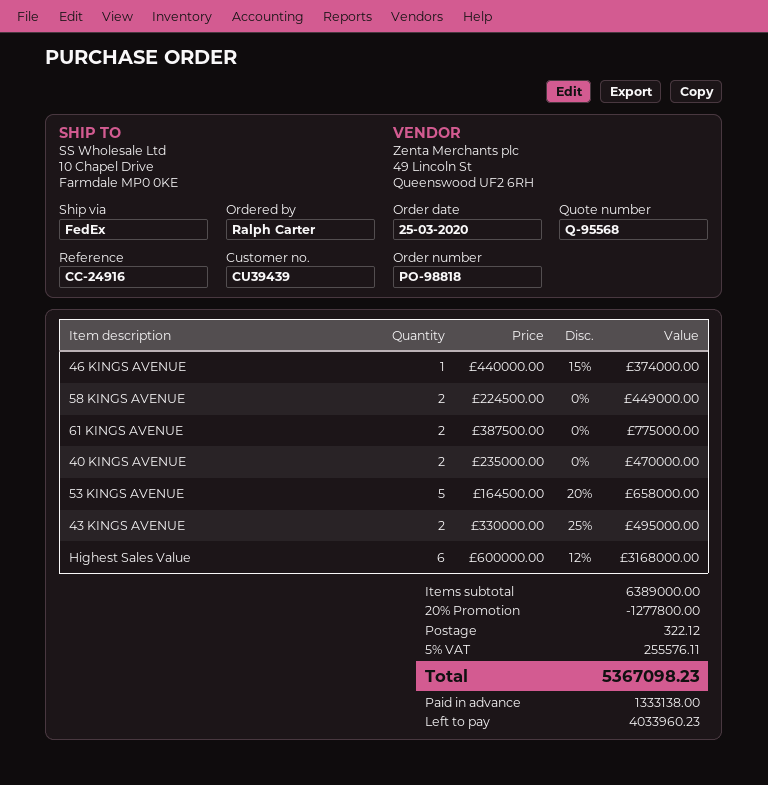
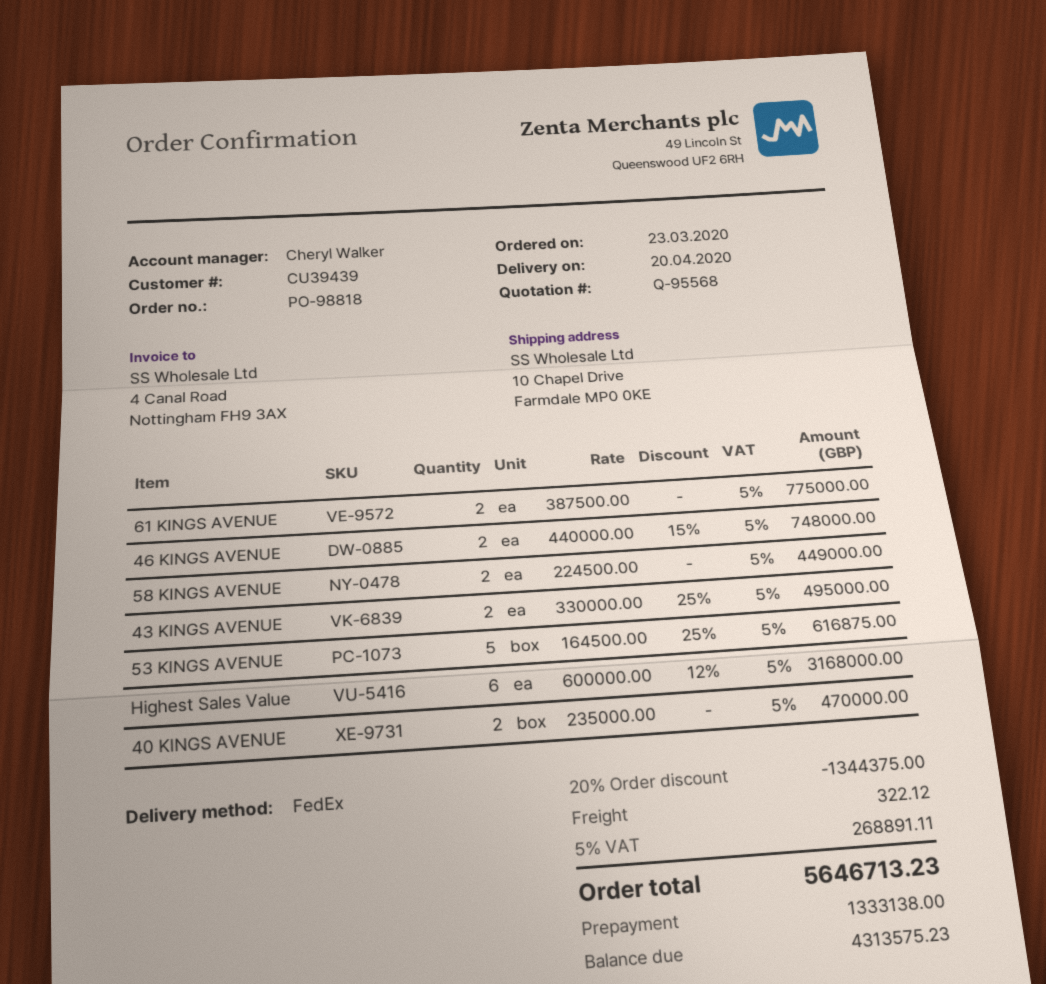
order date: 2020-03-25 -> 2020-03-23
46 KINGS AVENUE: 1 x 440000.00 - 15% = 374000.00 -> 2 x 440000.00 - 15% = 748000.00
53 KINGS AVENUE: 5 x 164500.00 - 20% = 658000.00 -> 5 x 164500.00 - 25% = 616875.00
discount: 20% = 1277800.00 -> 20% = 1344375.00
tax: 5% = 255576.11 -> 5% = 268891.11
total: 5367098.23 -> 5646713.23
balance: 4033960.23 -> 4313575.23

